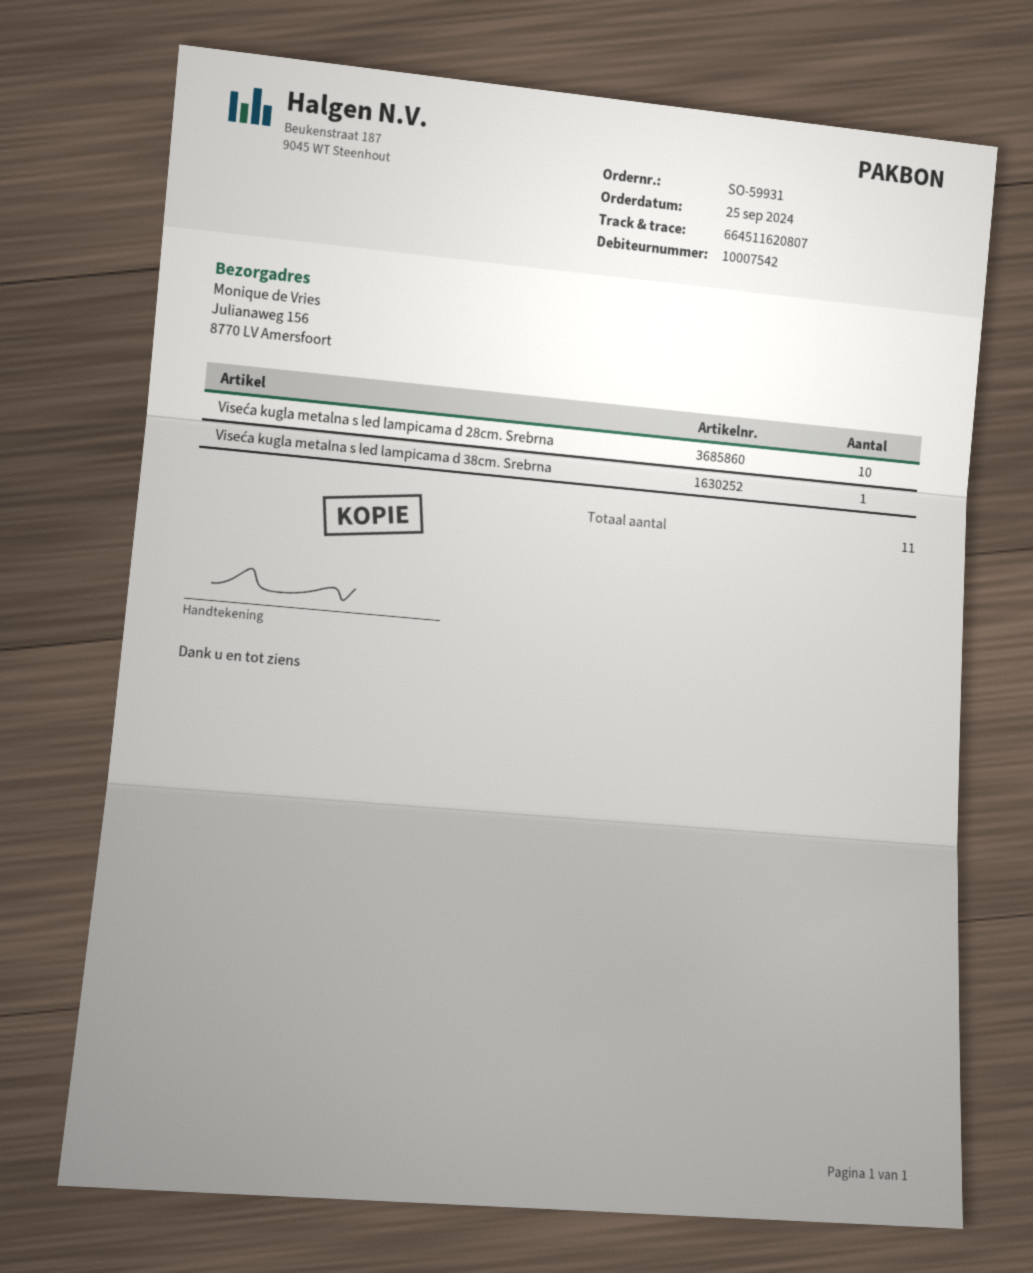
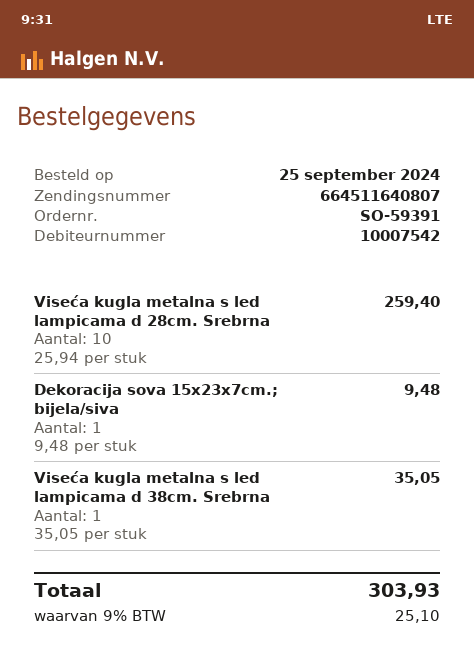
order number: SO-59931 -> SO-59391
tracking number: 664511620807 -> 664511640807
Dekoracija sova 15x23x7cm.; bijela/siva: none -> 1

